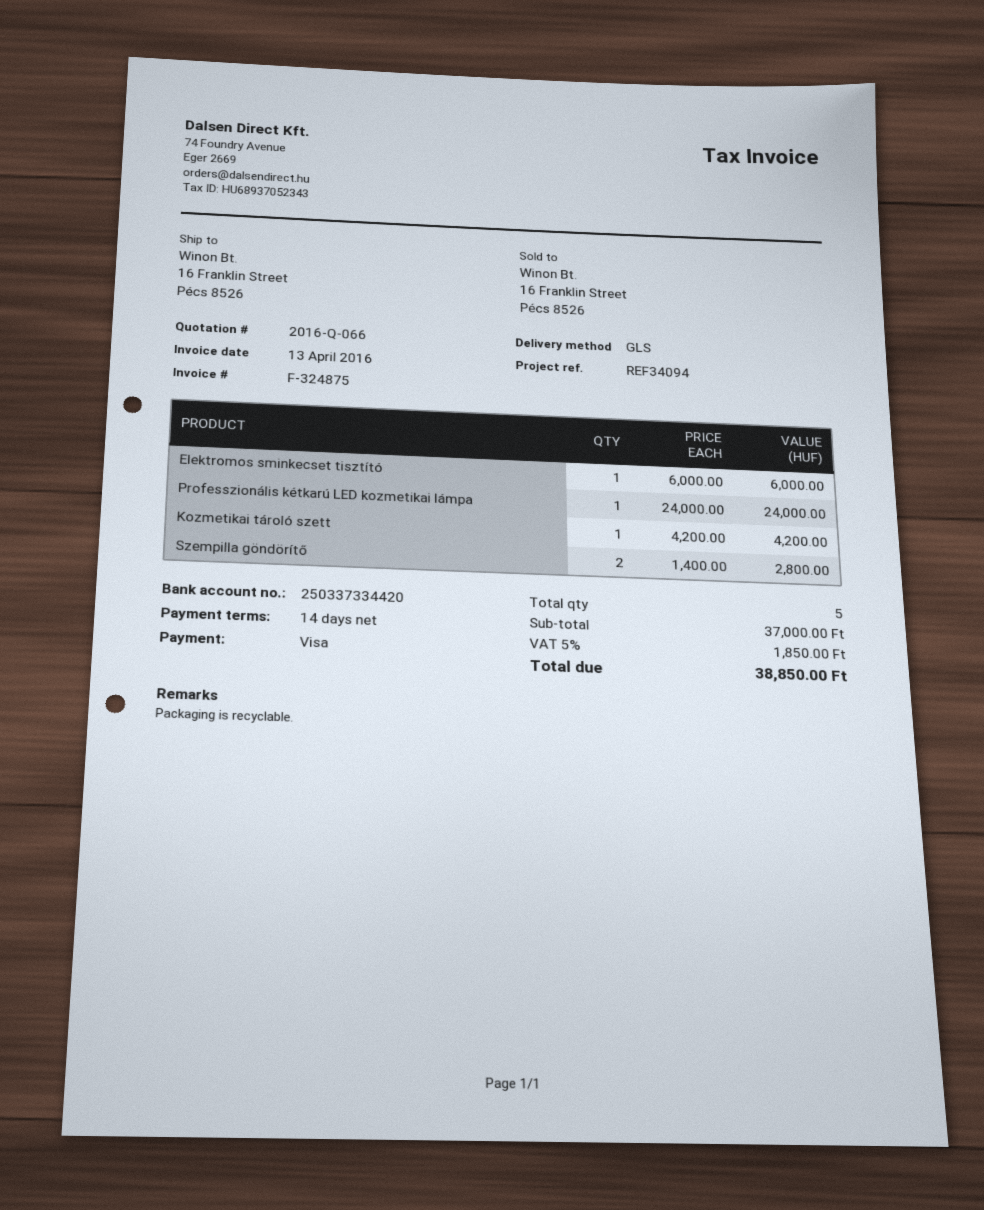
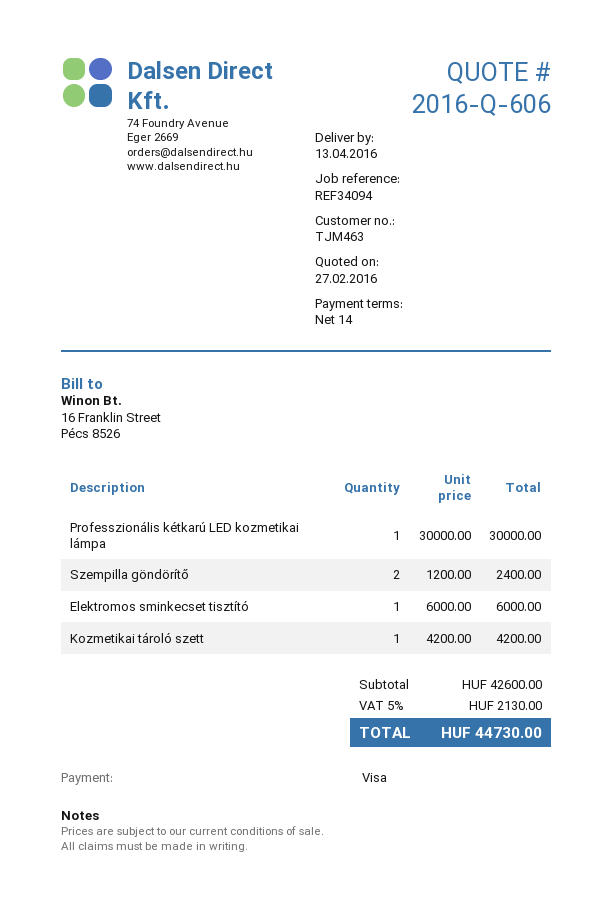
quote number: 2016-Q-066 -> 2016-Q-606
Professzionális kétkarú LED kozmetikai lámpa: 1 x 24000.00 = 24000.00 -> 1 x 30000.00 = 30000.00
Szempilla göndörítő: 2 x 1400.00 = 2800.00 -> 2 x 1200.00 = 2400.00
subtotal: 37000.00 -> 42600.00
tax: 5% = 1850.00 -> 5% = 2130.00
total: 38850.00 -> 44730.00

